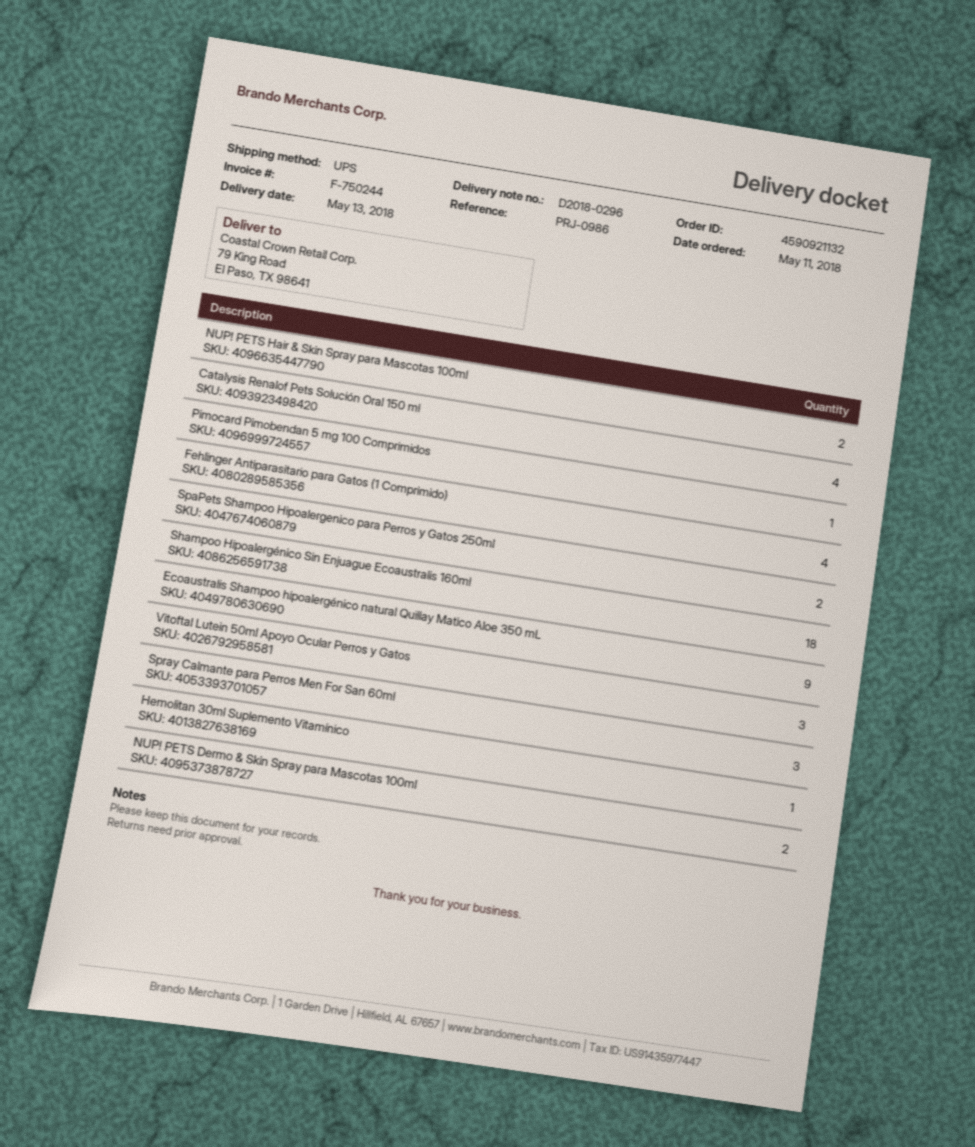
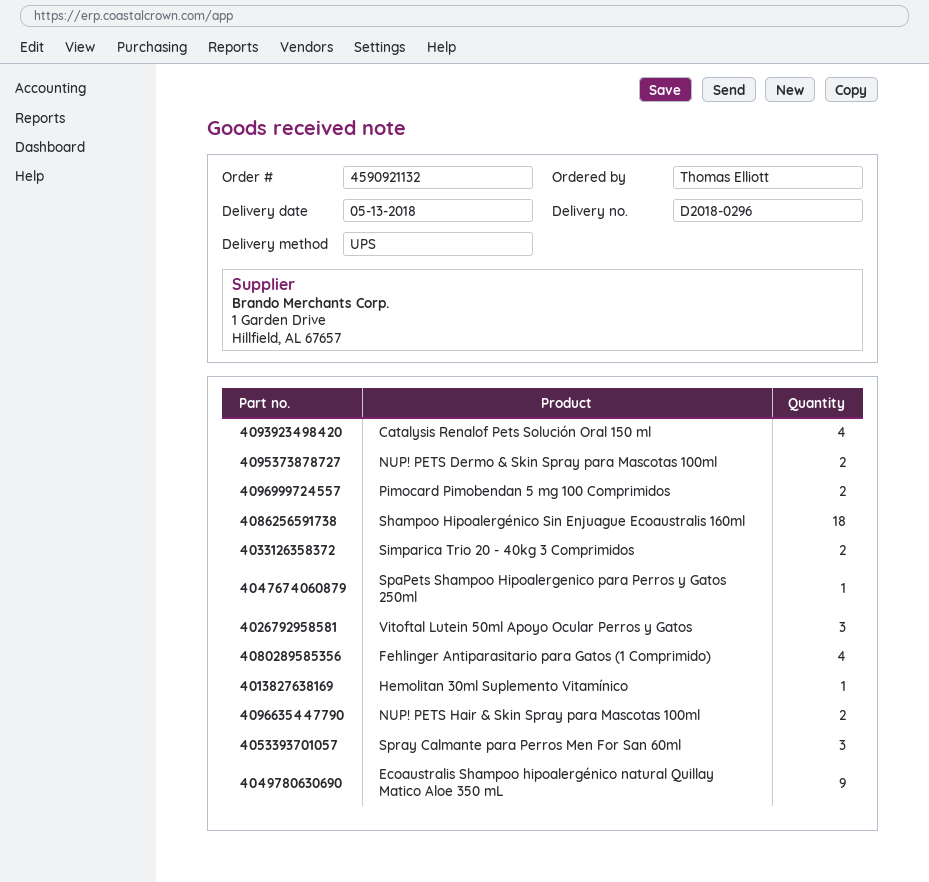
Pimocard Pimobendan 5 mg 100 Comprimidos: 1 -> 2
SpaPets Shampoo Hipoalergenico para Perros y Gatos 250ml: 2 -> 1
Simparica Trio 20 - 40kg 3 Comprimidos: none -> 2

